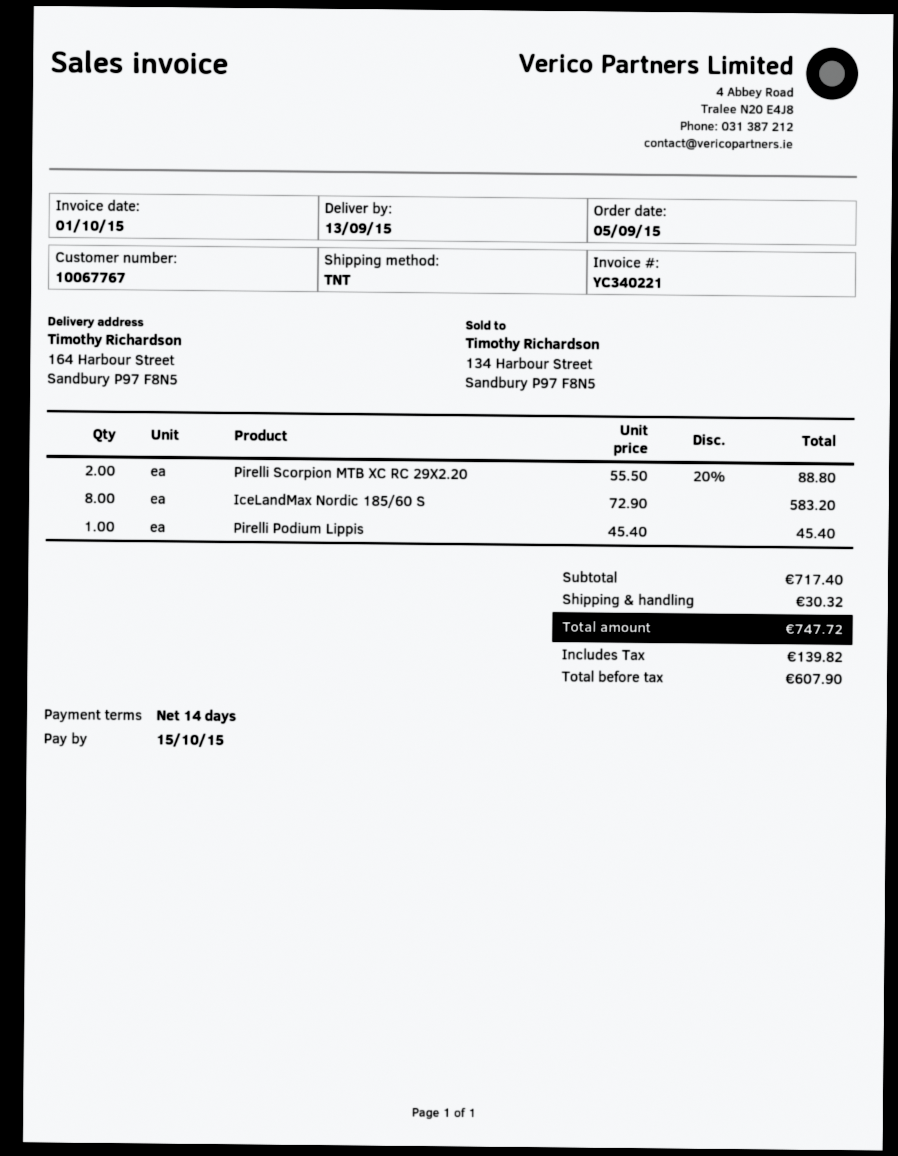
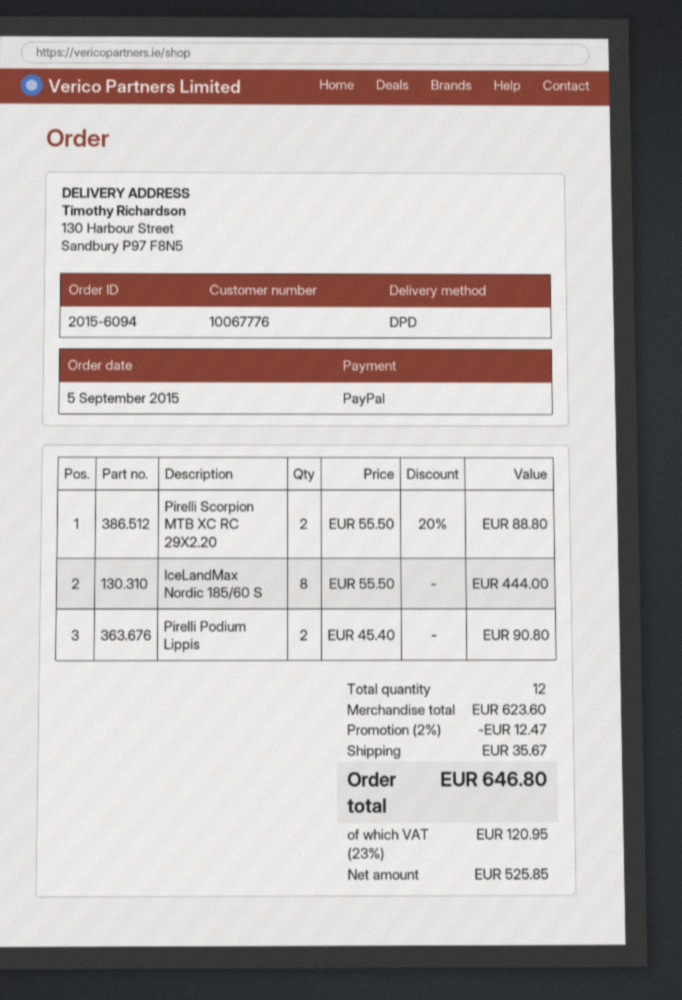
customer number: 10067767 -> 10067776
shipping method: TNT -> DPD
ship to: 164 Harbour Street, Sandbury P97 F8N5 -> 130 Harbour Street, Sandbury P97 F8N5
IceLandMax Nordic 185/60 S: 8 x 72.90 = 583.20 -> 8 x 55.50 = 444.00
Pirelli Podium Lippis: 1 x 45.40 = 45.40 -> 2 x 45.40 = 90.80
subtotal: 717.40 -> 623.60
discount: none -> 2% = 12.47
shipping: 30.32 -> 35.67
net: 607.90 -> 525.85
tax: 139.82 -> 120.95
total: 747.72 -> 646.80

